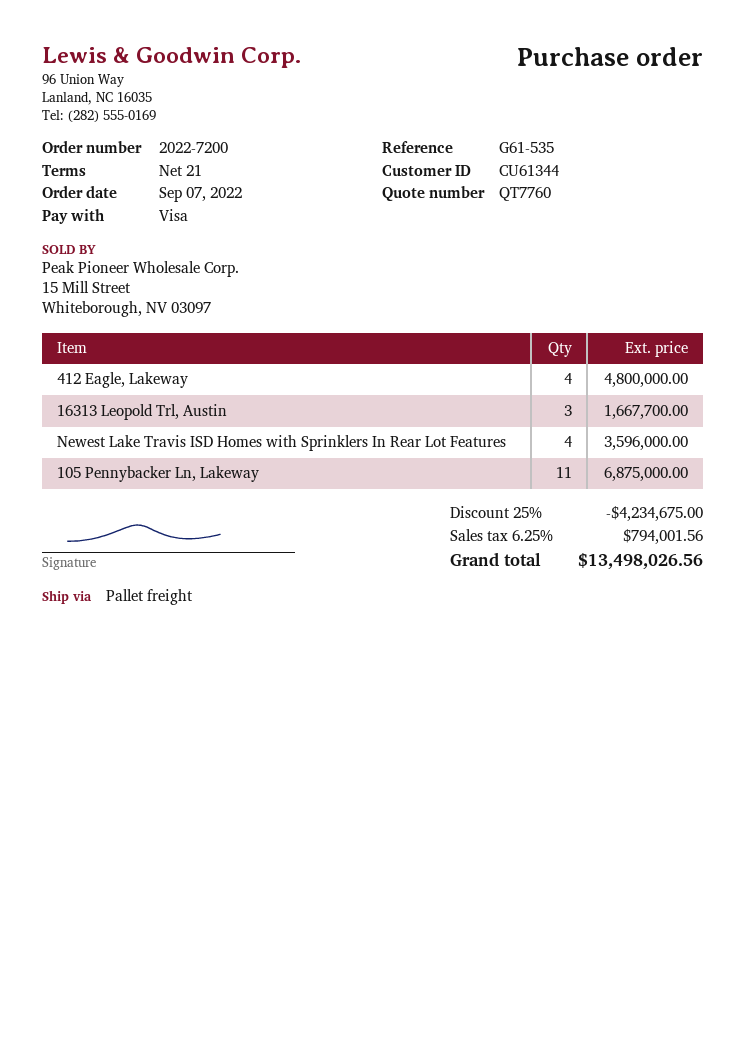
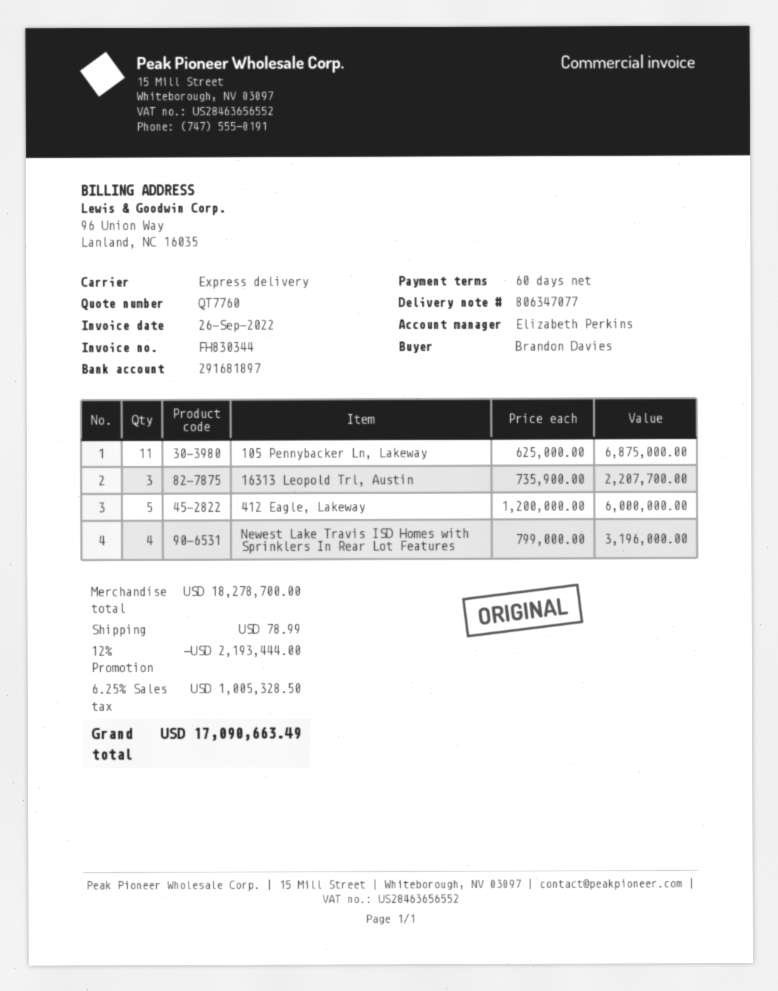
payment terms: 21 days -> 60 days
shipping method: pallet freight -> express
412 Eagle, Lakeway: 4 for 4800000.00 -> 5 for 6000000.00
16313 Leopold Trl, Austin: 3 for 1667700.00 -> 3 for 2207700.00
Newest Lake Travis ISD Homes with Sprinklers In Rear Lot Features: 4 for 3596000.00 -> 4 for 3196000.00
discount: 25% = 4234675.00 -> 12% = 2193444.00
shipping: none -> 78.99
tax: 6.25% = 794001.56 -> 6.25% = 1005328.50
total: 13498026.56 -> 17090663.49

